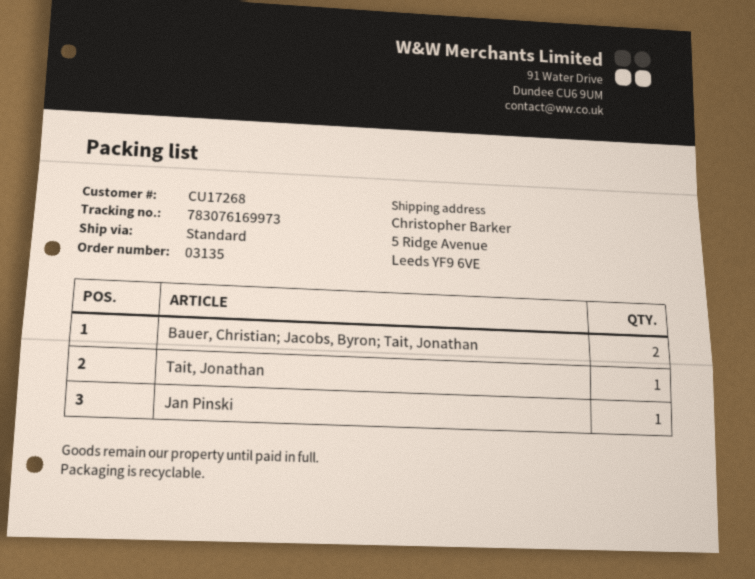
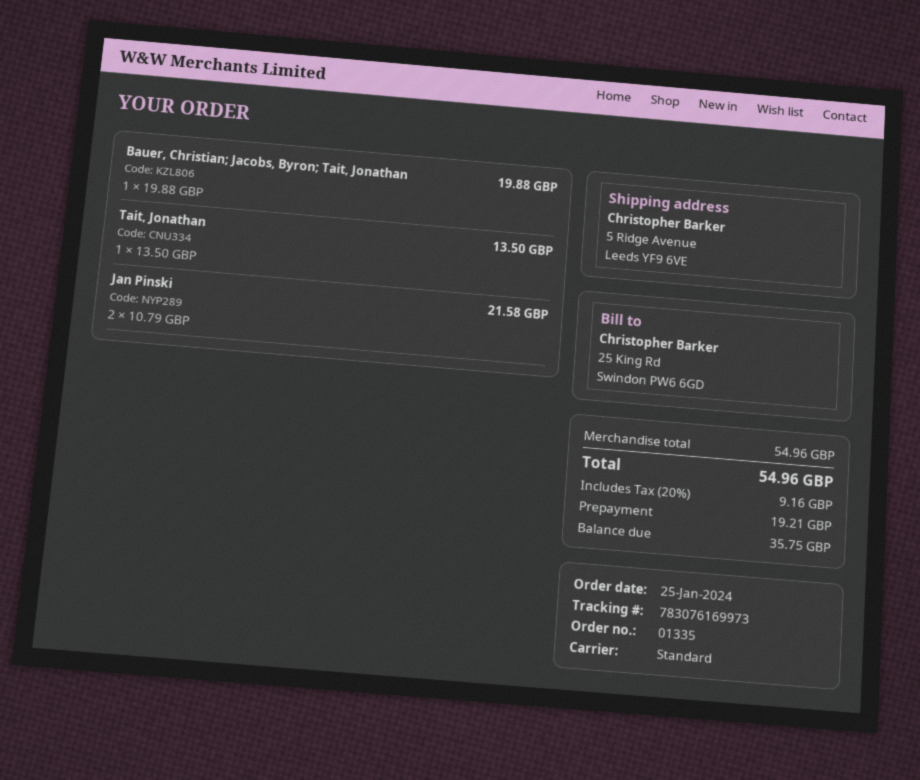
order number: 03135 -> 01335
Bauer, Christian; Jacobs, Byron; Tait, Jonathan: 2 -> 1
Jan Pinski: 1 -> 2

